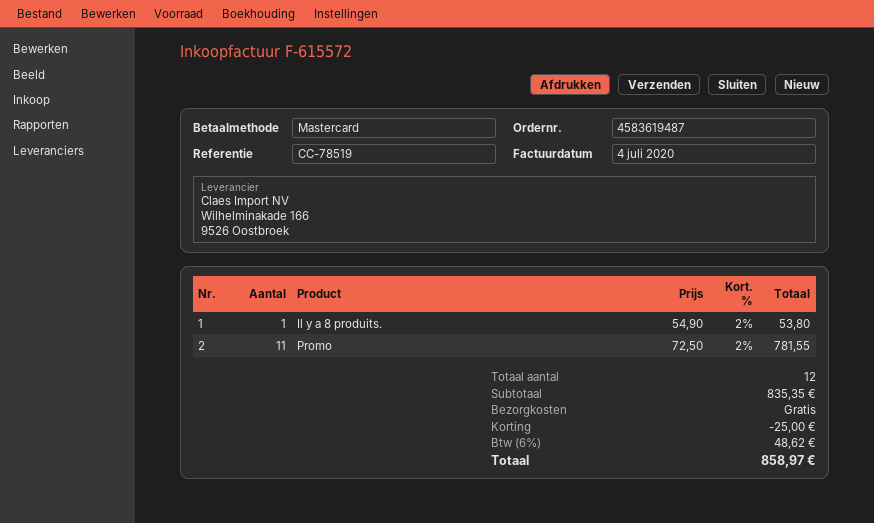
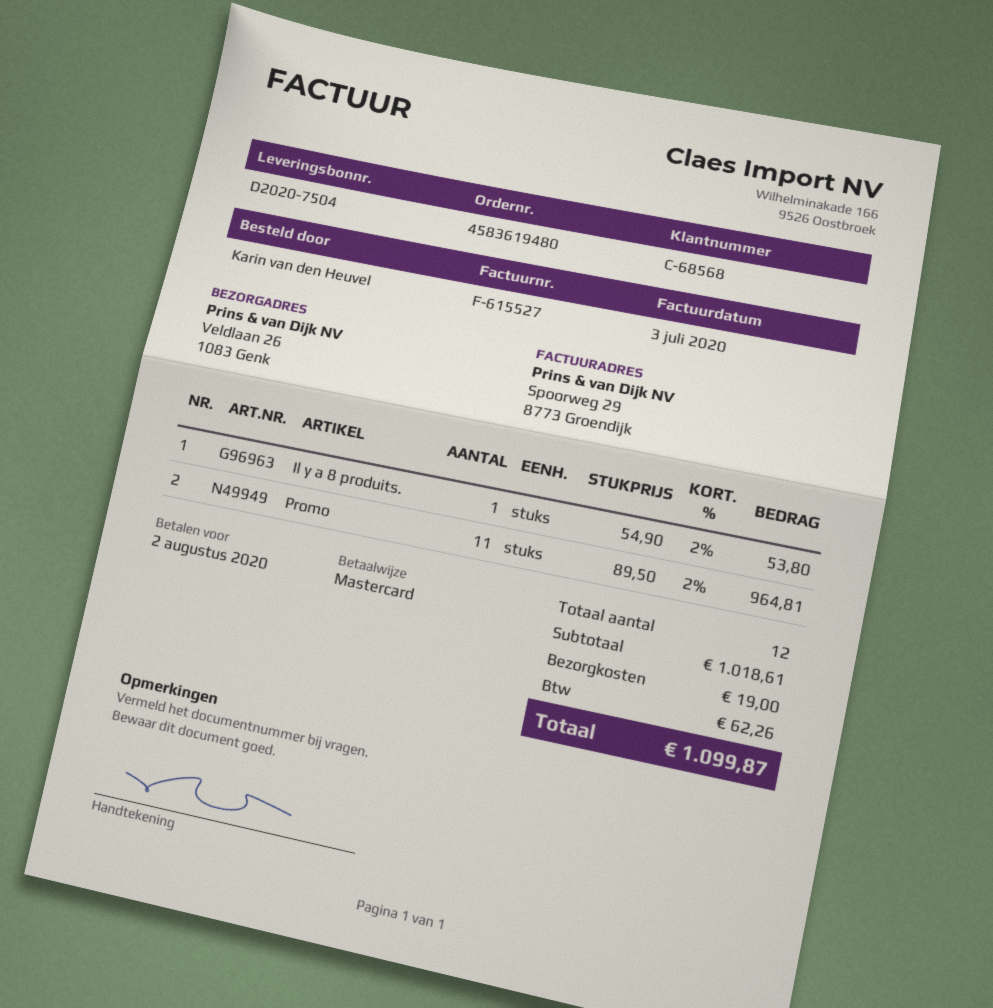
order number: 4583619487 -> 4583619480
invoice number: F-615572 -> F-615527
invoice date: 2020-07-04 -> 2020-07-03
Promo: 11 x 72.50 - 2% = 781.55 -> 11 x 89.50 - 2% = 964.81
subtotal: 835.35 -> 1018.61
discount: 25.00 -> none
shipping: 0.00 -> 19.00
tax: 48.62 -> 62.26
total: 858.97 -> 1099.87

